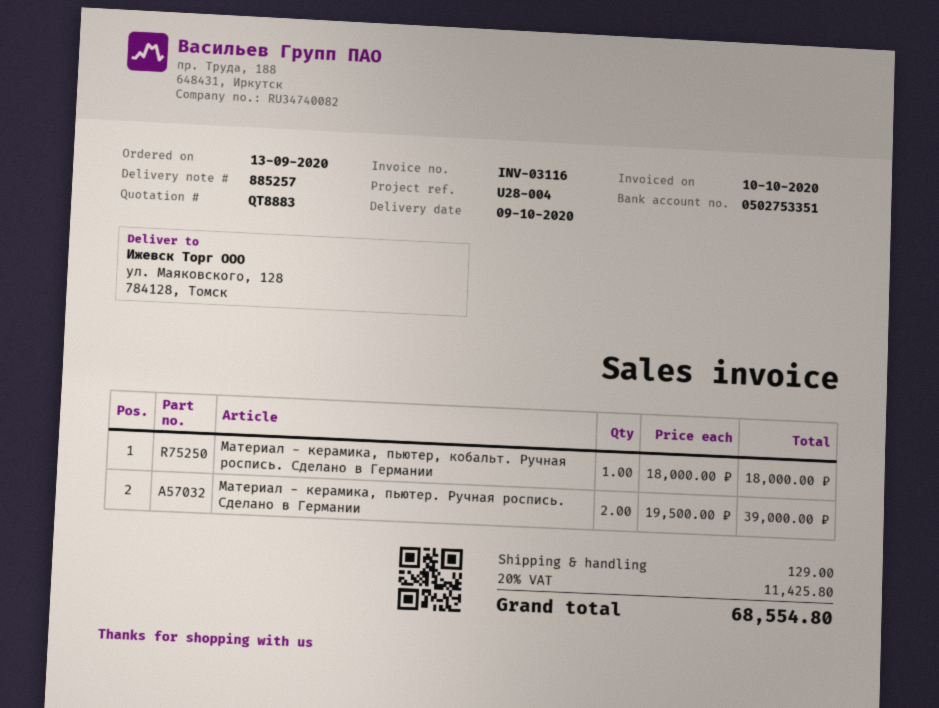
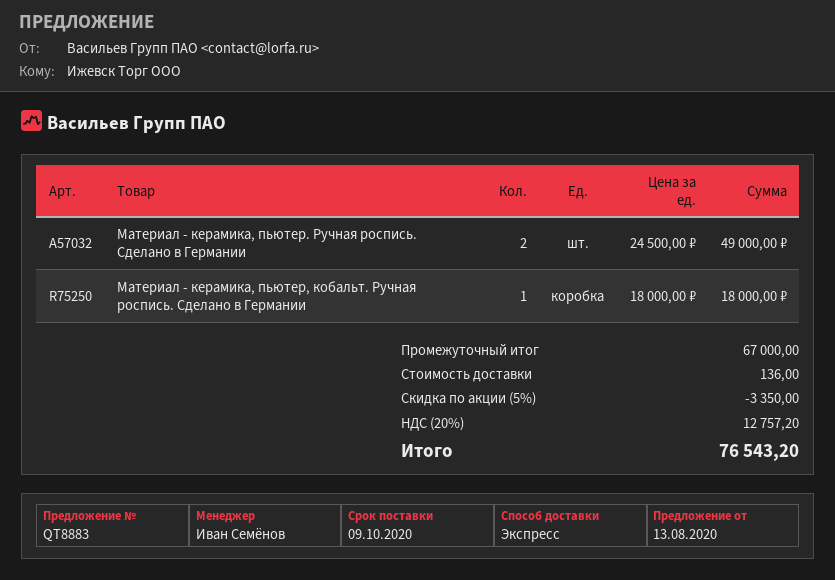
Материал - керамика, пьютер. Ручная роспись. Сделано в Германии: 2 x 19500.00 = 39000.00 -> 2 x 24500.00 = 49000.00
discount: none -> 5% = 3350.00
shipping: 129.00 -> 136.00
tax: 20% = 11425.80 -> 20% = 12757.20
total: 68554.80 -> 76543.20

